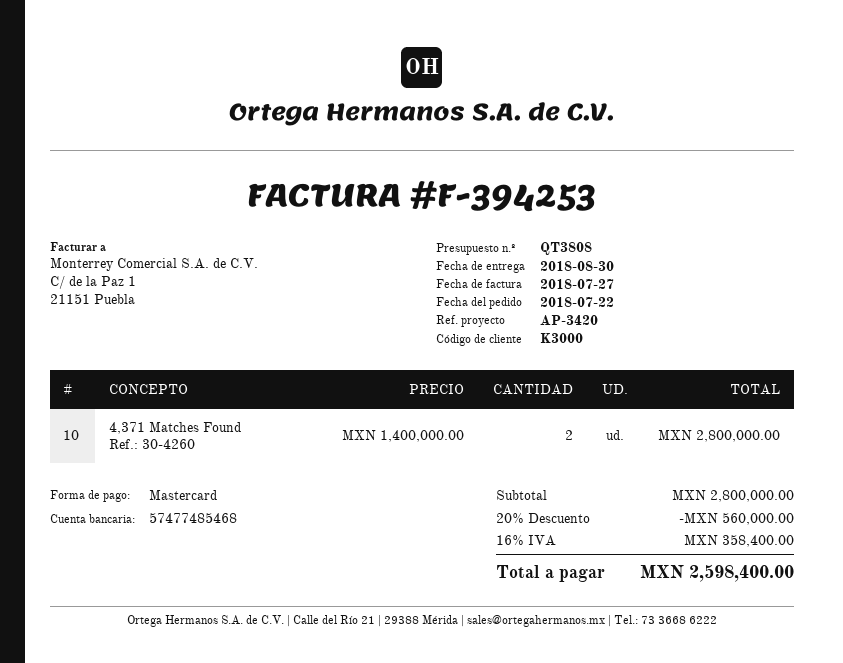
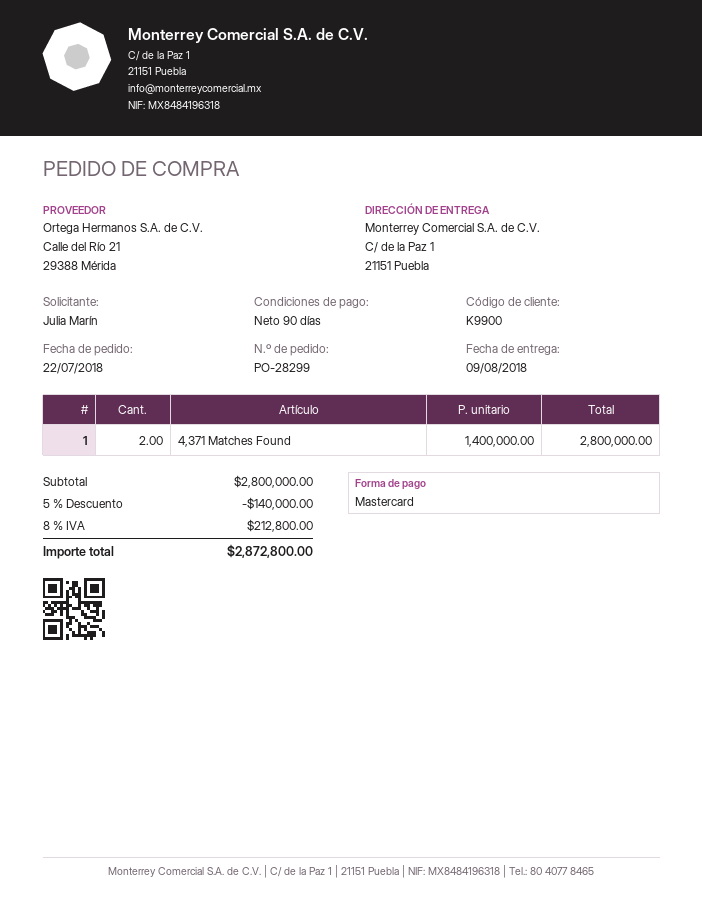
delivery date: 2018-08-30 -> 2018-08-09
customer number: K3000 -> K9900
discount: 20% = 560000.00 -> 5% = 140000.00
tax: 16% = 358400.00 -> 8% = 212800.00
total: 2598400.00 -> 2872800.00

